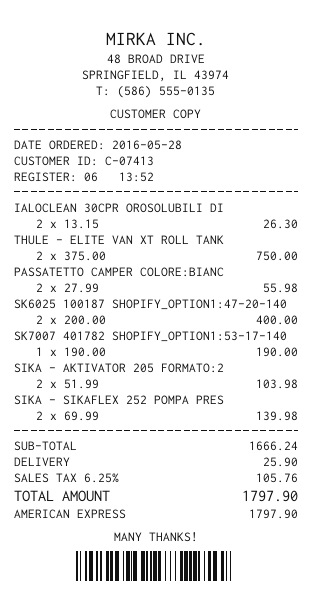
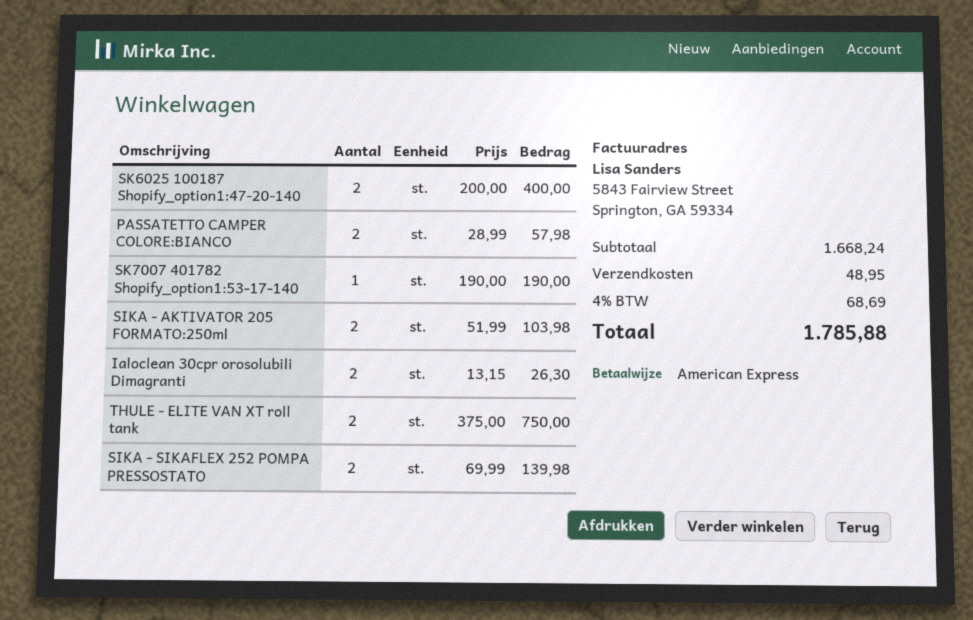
PASSATETTO CAMPER COLORE:BIANC: 2 x 27.99 = 55.98 -> 2 x 28.99 = 57.98
subtotal: 1666.24 -> 1668.24
shipping: 25.90 -> 48.95
tax: 6.25% = 105.76 -> 4% = 68.69
total: 1797.90 -> 1785.88

